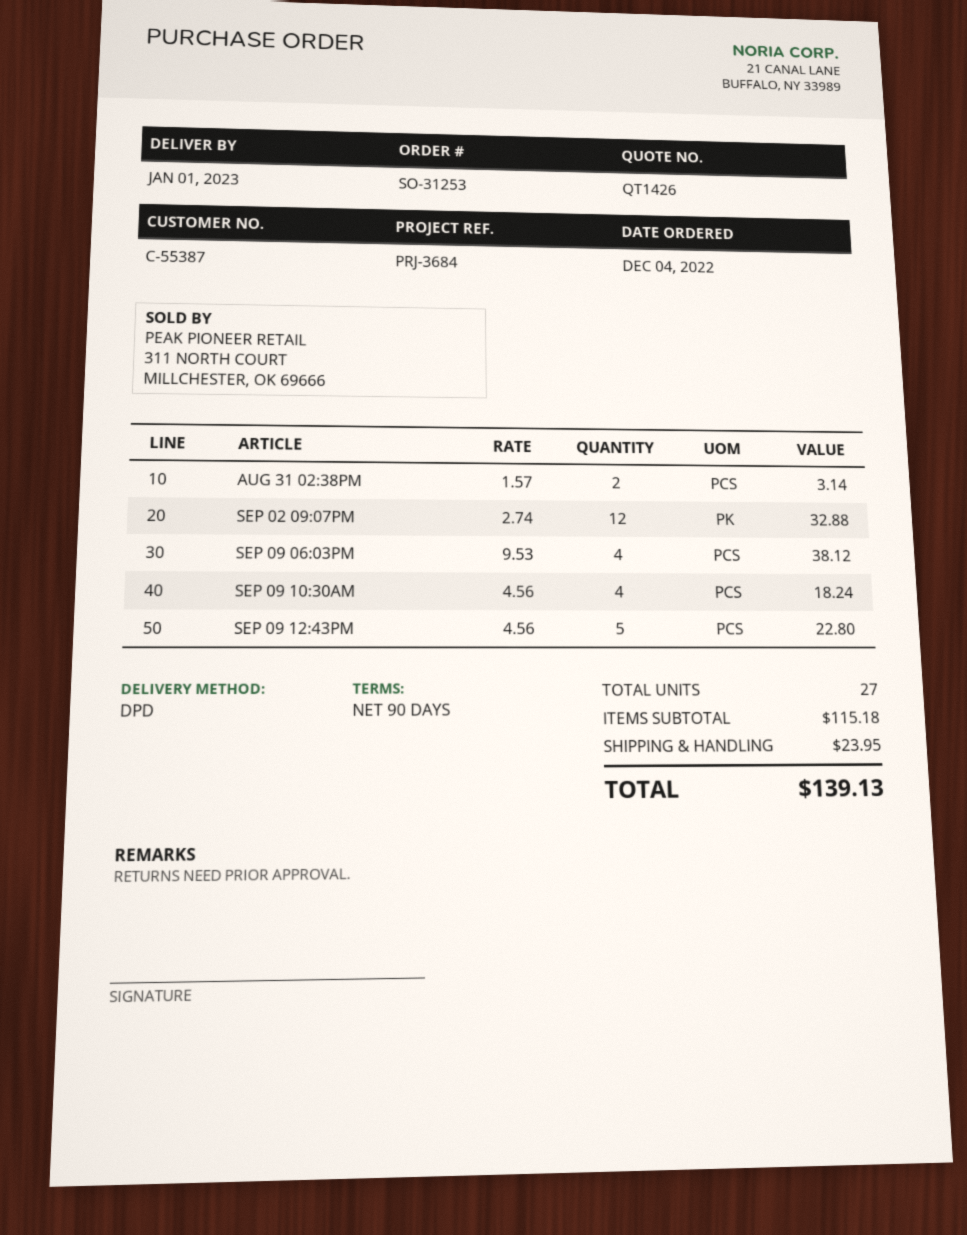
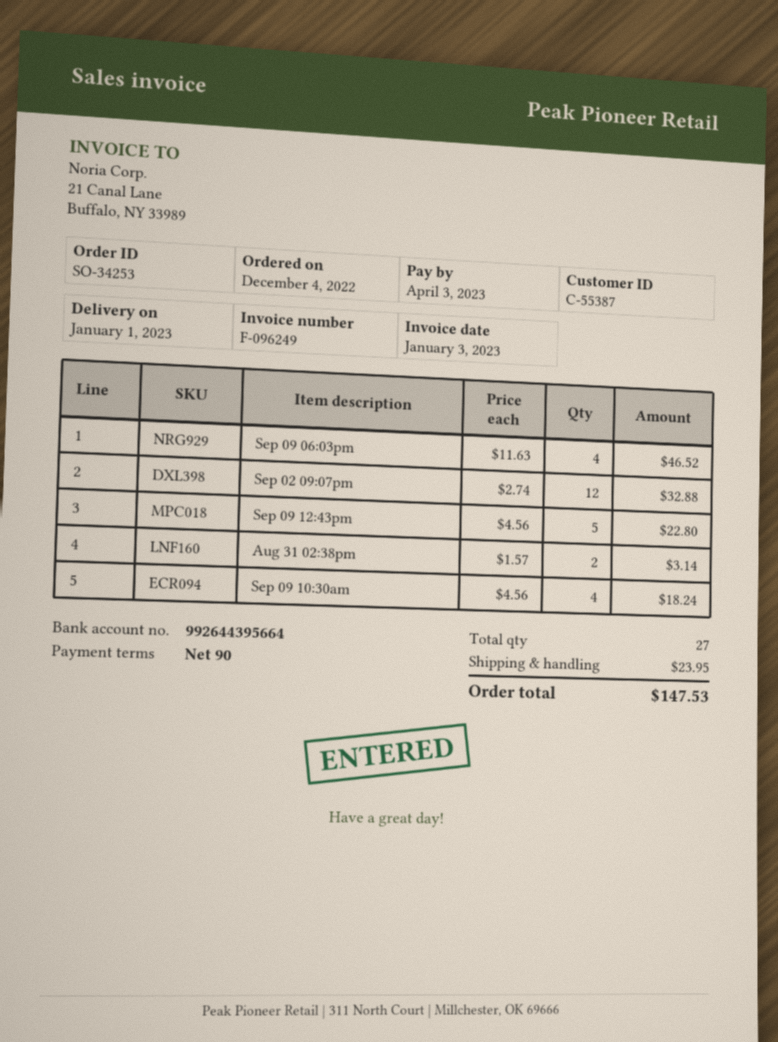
order number: SO-31253 -> SO-34253
SEP 09 06:03PM: 4 x 9.53 = 38.12 -> 4 x 11.63 = 46.52
total: 139.13 -> 147.53

